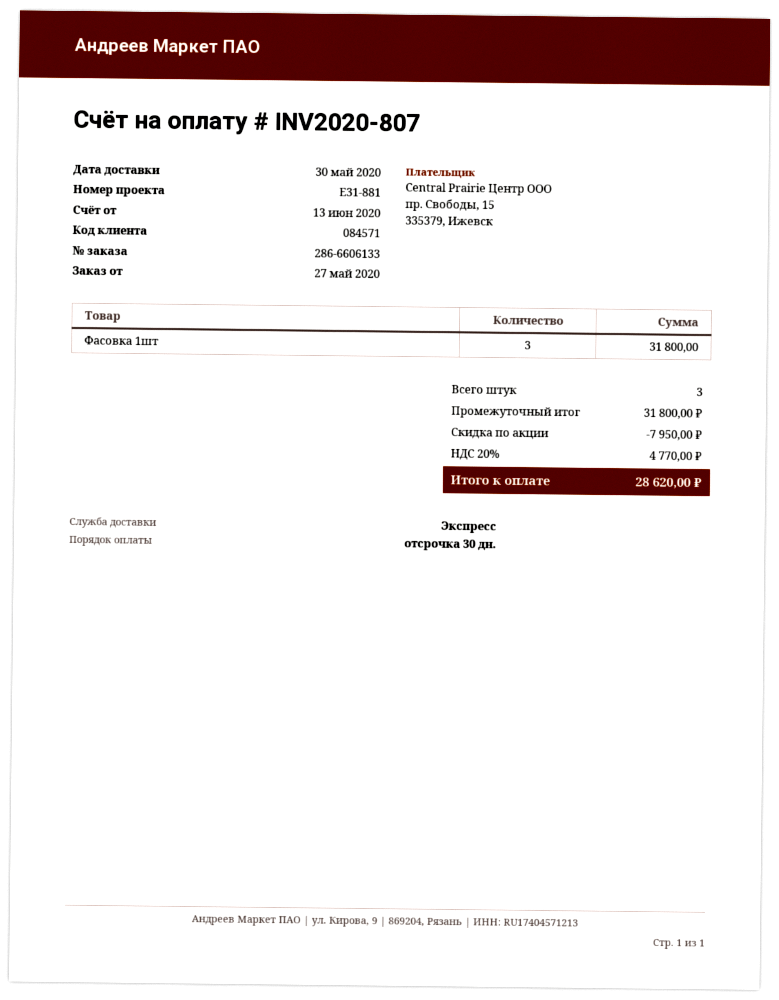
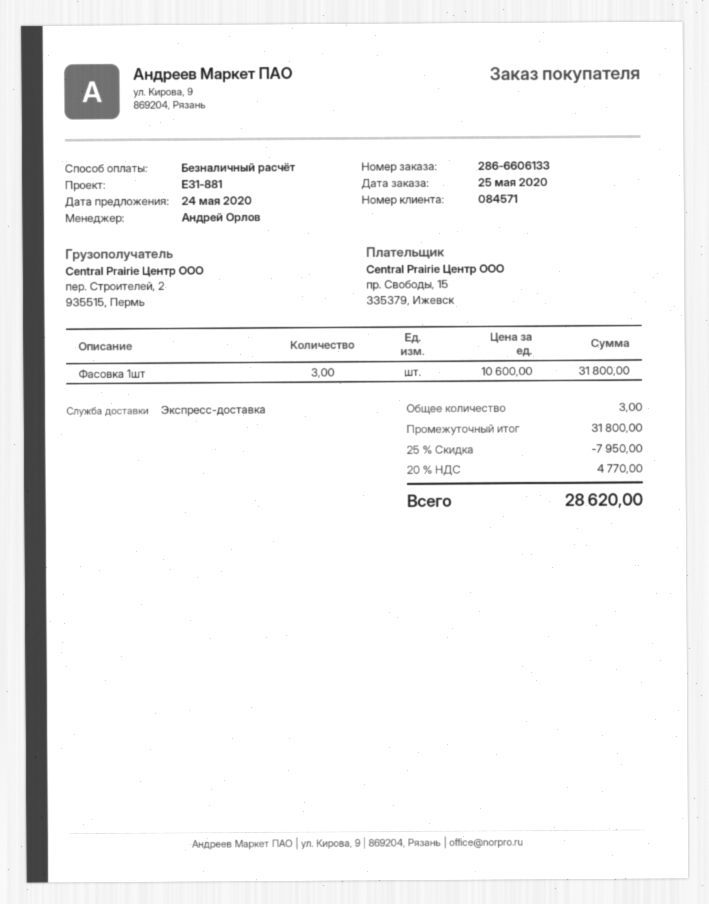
order date: 2020-05-27 -> 2020-05-25

